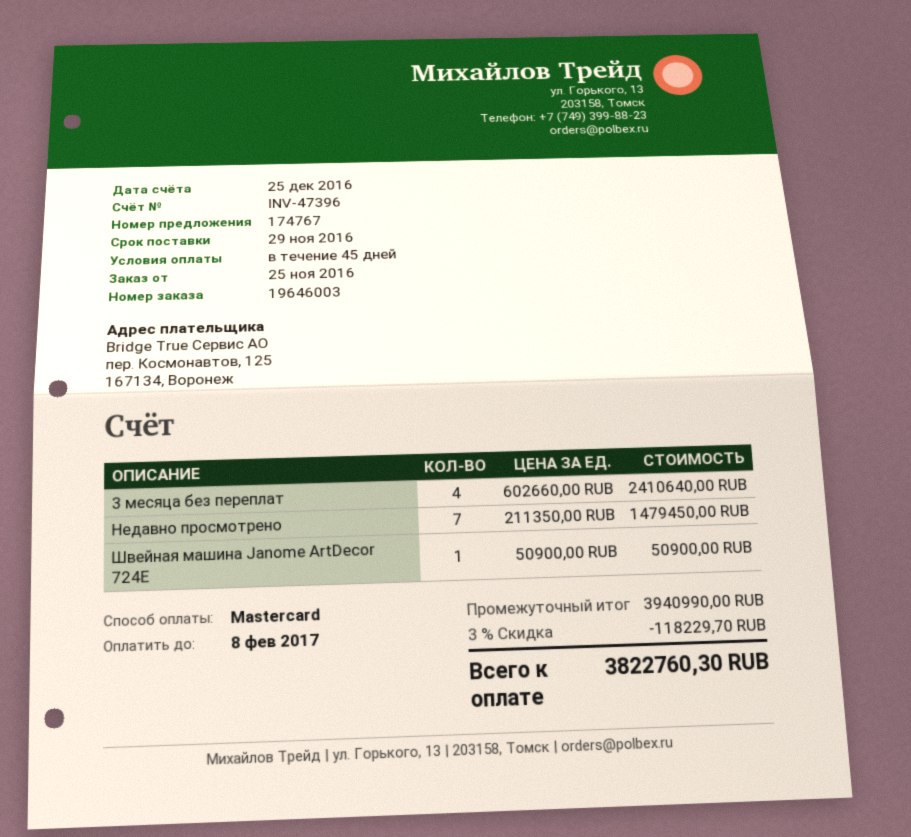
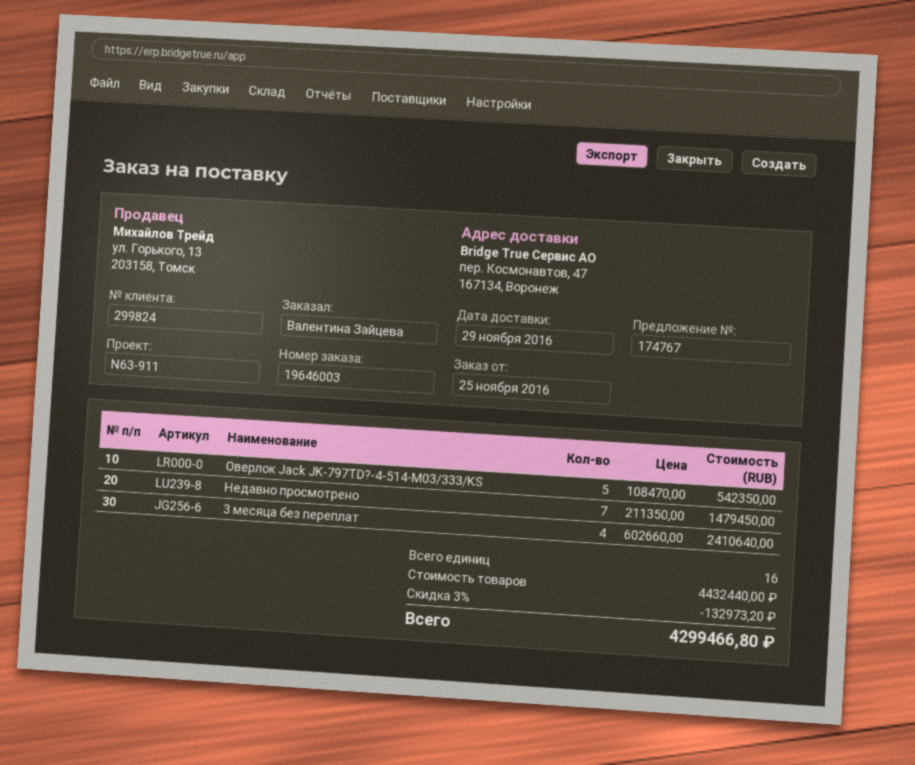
Швейная машина Janome ArtDecor 724E: 1 x 50900.00 = 50900.00 -> none
Оверлок Jack JK-797TD?-4-514-M03/333/KS: none -> 5 x 108470.00 = 542350.00
subtotal: 3940990.00 -> 4432440.00
discount: 3% = 118229.70 -> 3% = 132973.20
total: 3822760.30 -> 4299466.80

